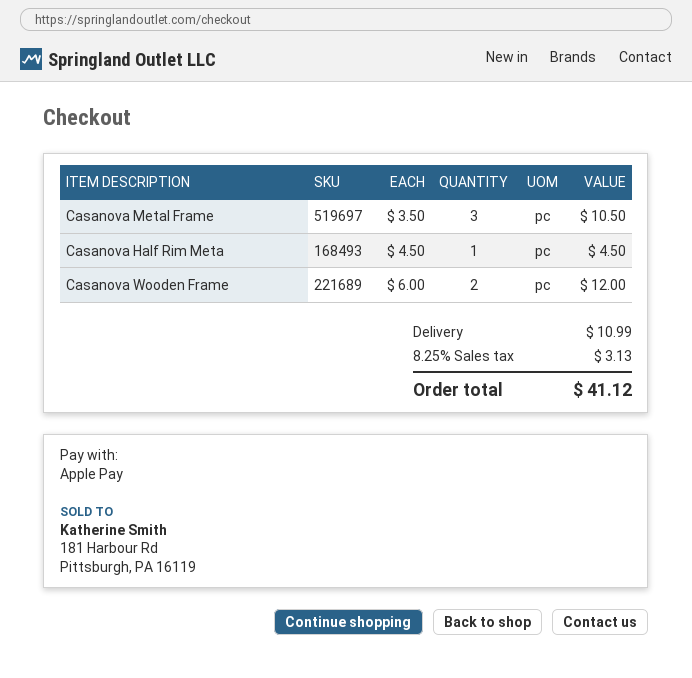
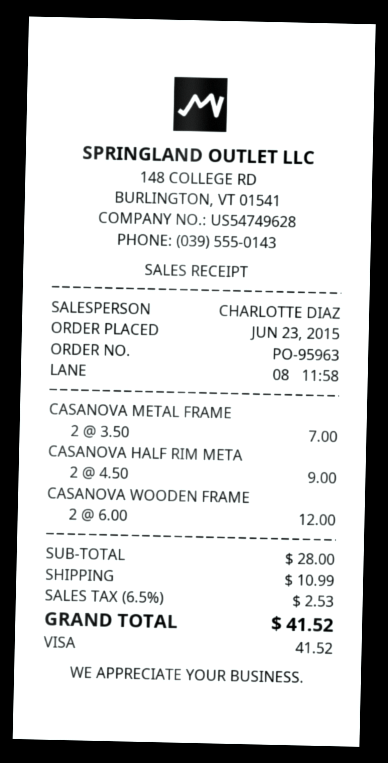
payment method: Apple Pay -> Visa
Casanova Metal Frame: 3 x 3.50 = 10.50 -> 2 x 3.50 = 7.00
Casanova Half Rim Meta: 1 x 4.50 = 4.50 -> 2 x 4.50 = 9.00
tax: 8.25% = 3.13 -> 6.5% = 2.53
total: 41.12 -> 41.52

